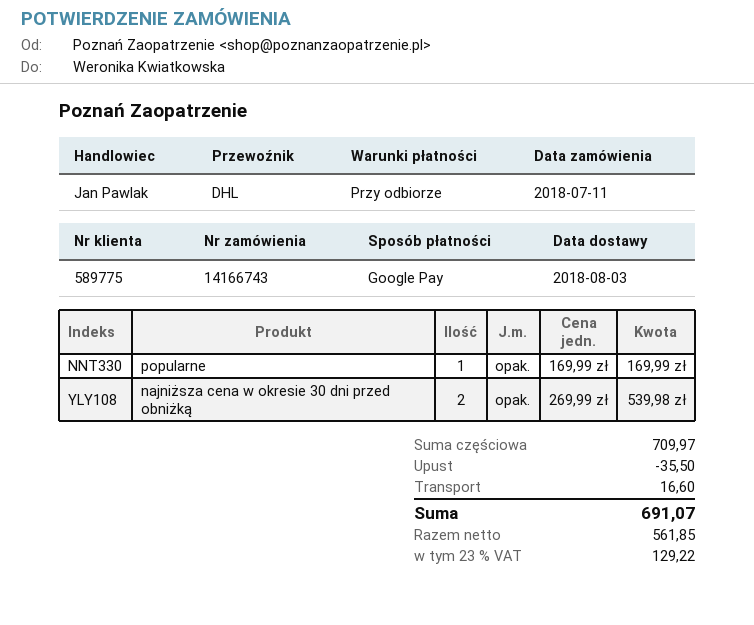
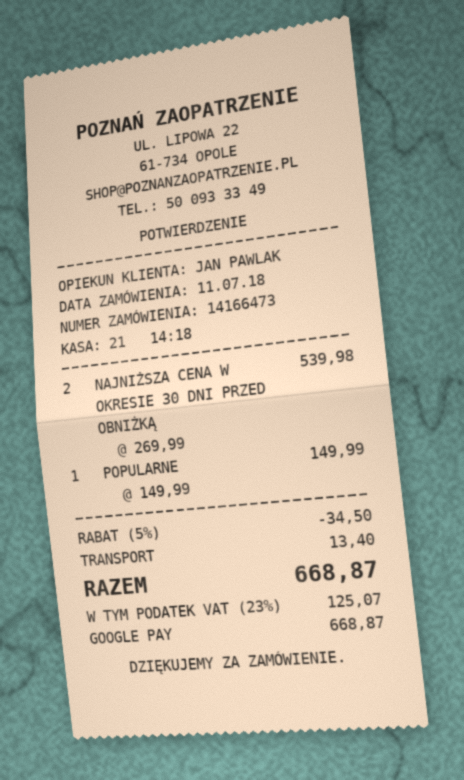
order number: 14166743 -> 14166473
popularne: 1 x 169.99 = 169.99 -> 1 x 149.99 = 149.99
discount: 35.50 -> 34.50
shipping: 16.60 -> 13.40
tax: 23% = 129.22 -> 23% = 125.07
total: 691.07 -> 668.87

